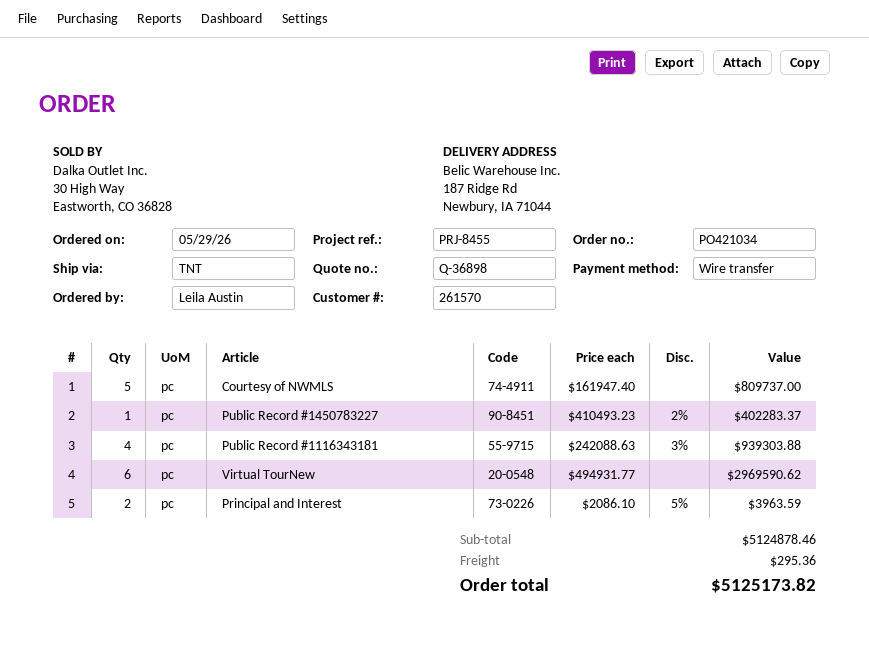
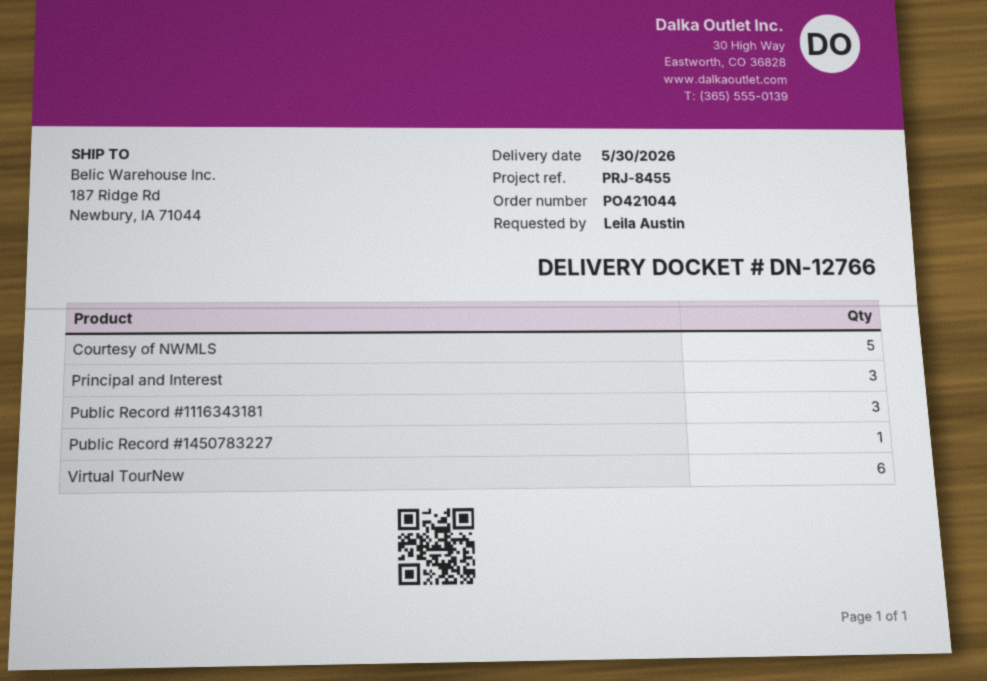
order number: PO421034 -> PO421044
Public Record #1116343181: 4 -> 3
Principal and Interest: 2 -> 3

